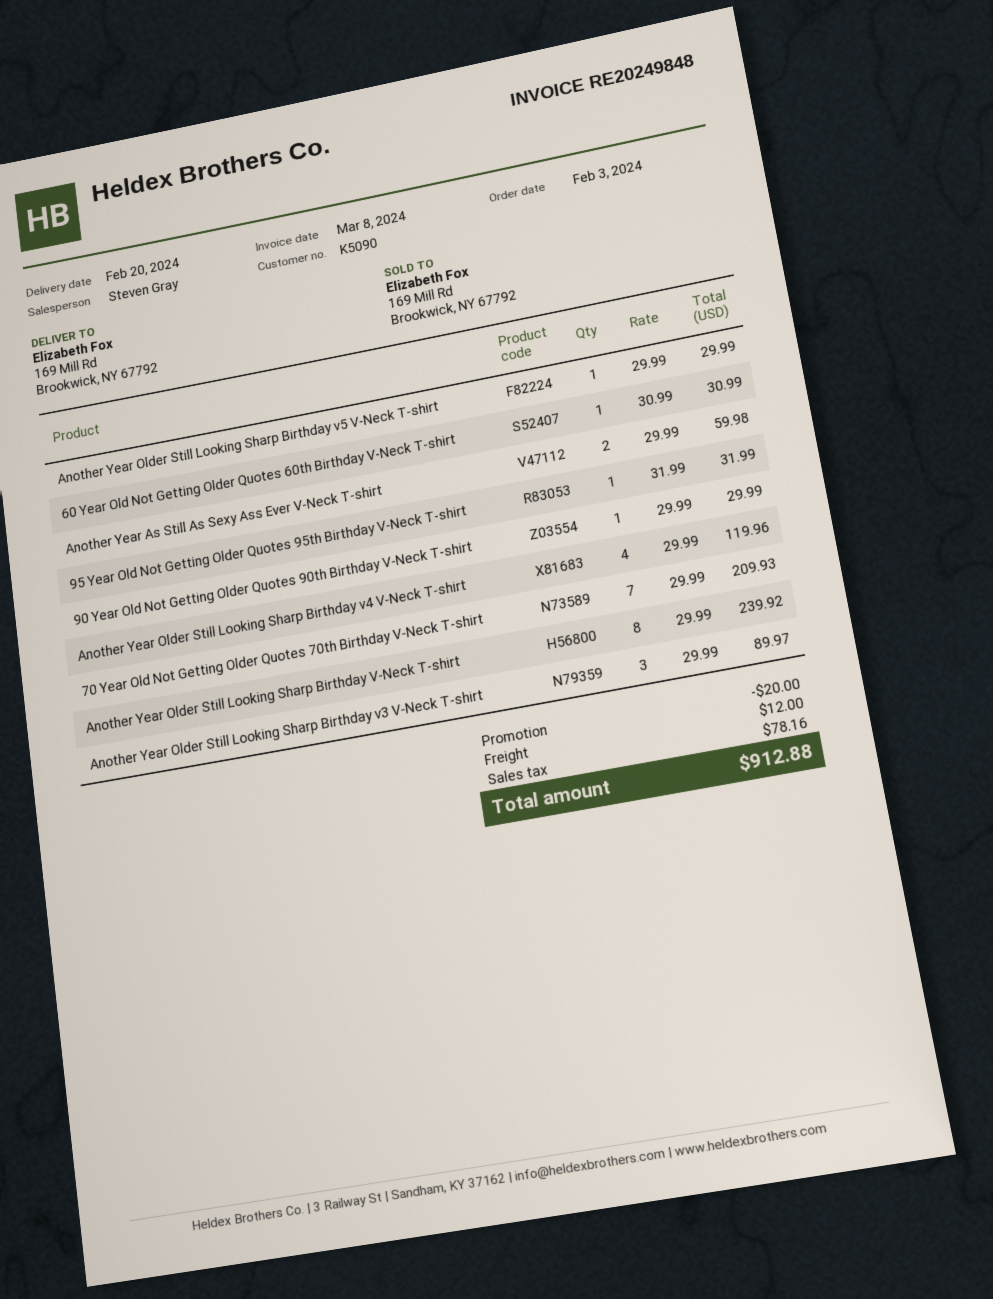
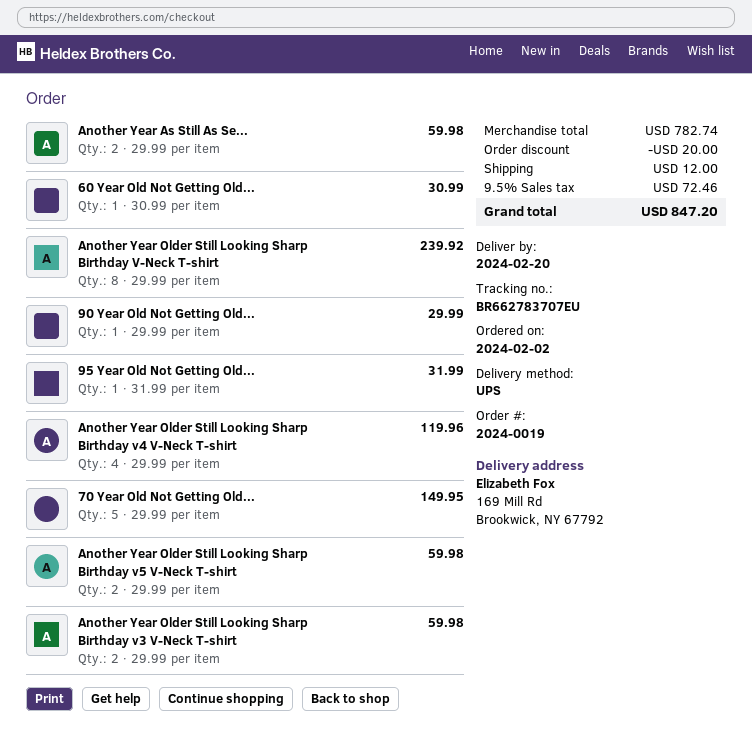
order date: 2024-02-03 -> 2024-02-02
Another Year Older Still Looking Sharp Birthday v5 V-Neck T-shirt: 1 x 29.99 = 29.99 -> 2 x 29.99 = 59.98
70 Year Old Not Getting Older Quotes 70th Birthday V-Neck T-shirt: 7 x 29.99 = 209.93 -> 5 x 29.99 = 149.95
Another Year Older Still Looking Sharp Birthday v3 V-Neck T-shirt: 3 x 29.99 = 89.97 -> 2 x 29.99 = 59.98
tax: 78.16 -> 72.46
total: 912.88 -> 847.20

